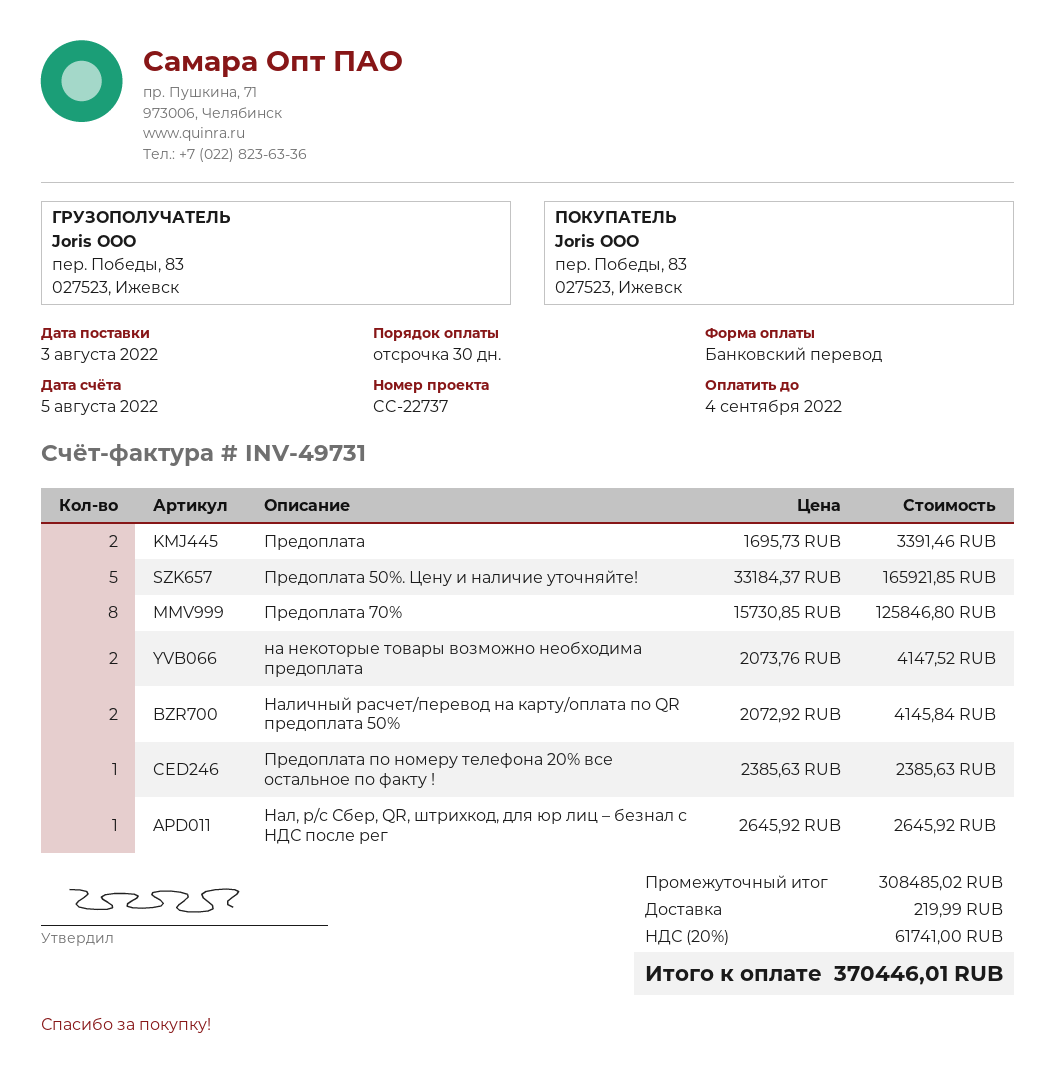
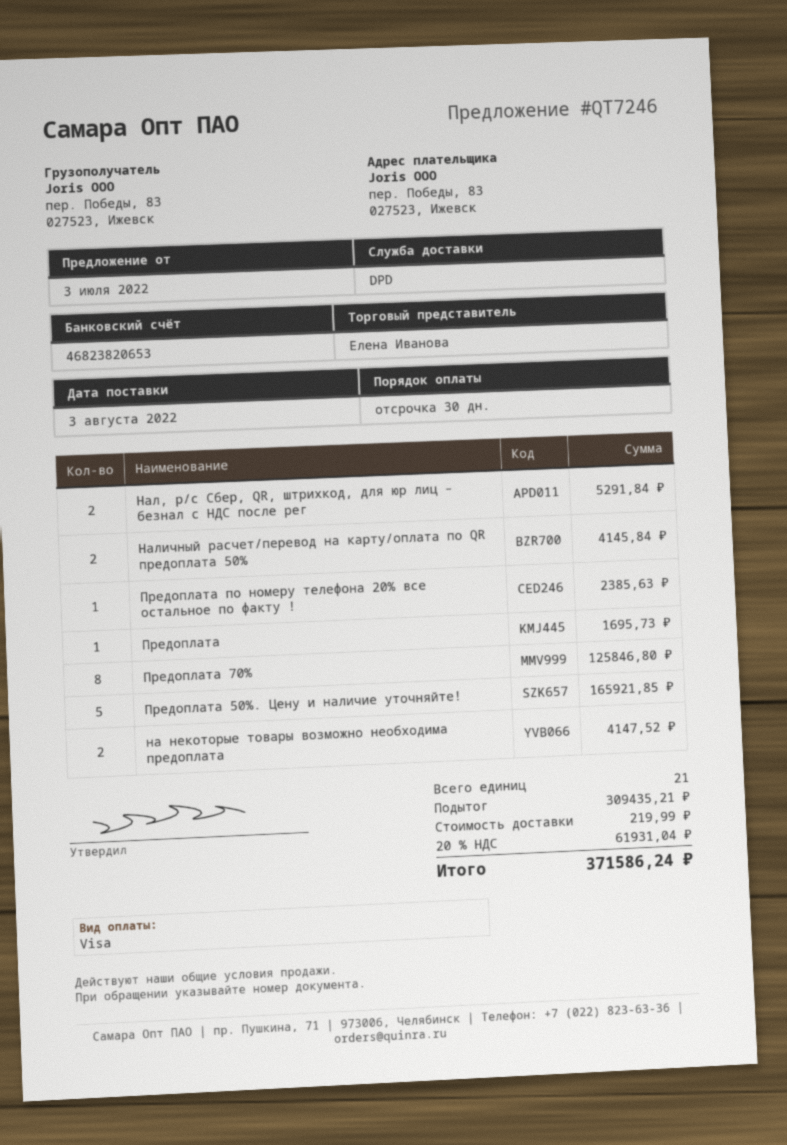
payment method: bank transfer -> Visa
Предоплата: 2 for 3391.46 -> 1 for 1695.73
Нал, р/с Сбер, QR, штрихкод, для юр лиц – безнал с НДС после рег: 1 for 2645.92 -> 2 for 5291.84
subtotal: 308485.02 -> 309435.21
tax: 20% = 61741.00 -> 20% = 61931.04
total: 370446.01 -> 371586.24

